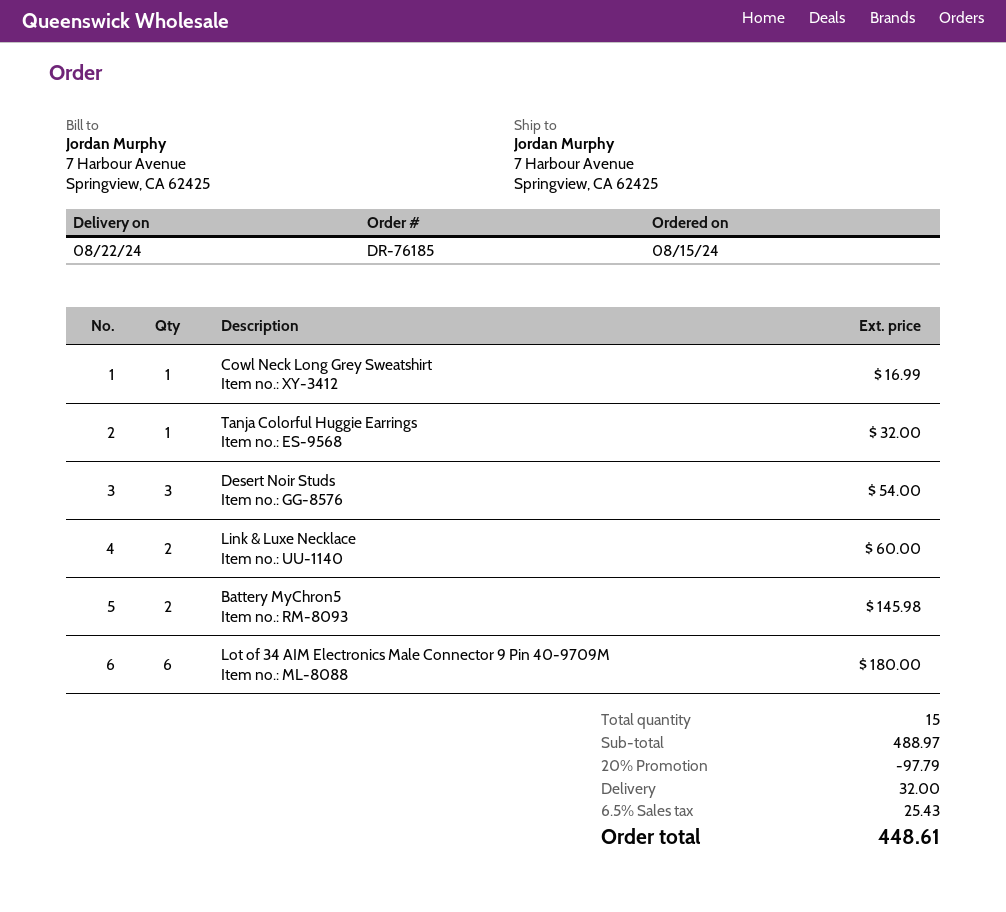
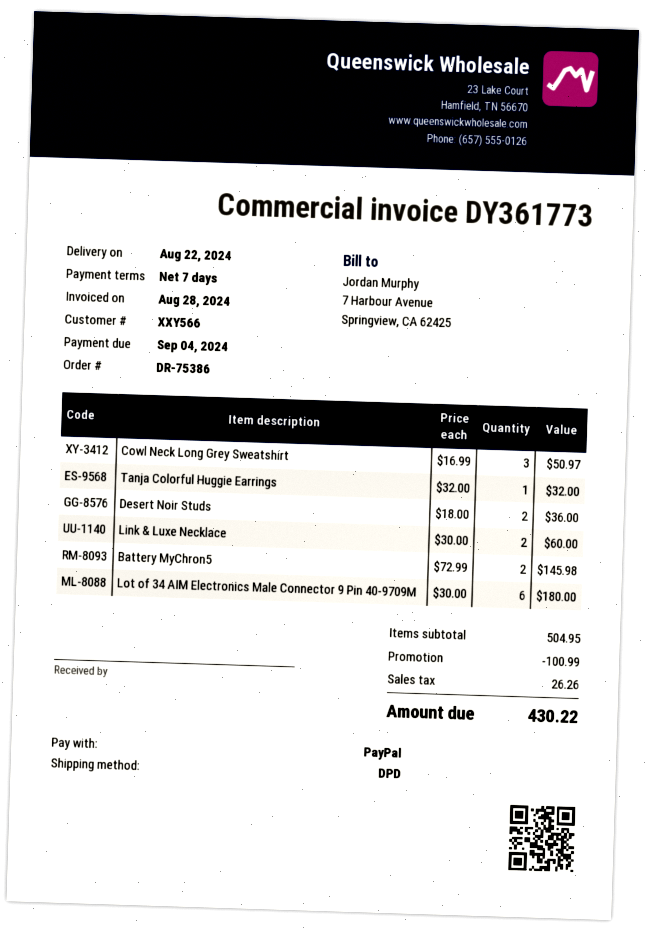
order number: DR-76185 -> DR-75386
Cowl Neck Long Grey Sweatshirt: 1 for 16.99 -> 3 for 50.97
Desert Noir Studs: 3 for 54.00 -> 2 for 36.00
subtotal: 488.97 -> 504.95
discount: 97.79 -> 100.99
shipping: 32.00 -> none
tax: 25.43 -> 26.26
total: 448.61 -> 430.22

